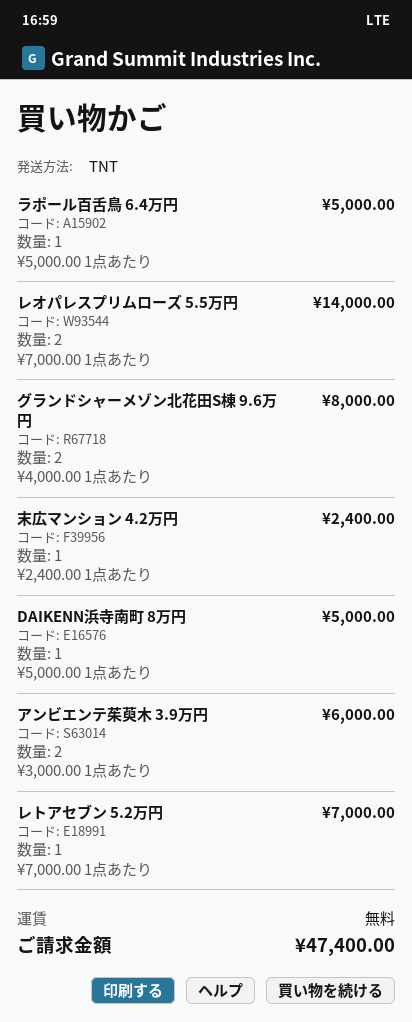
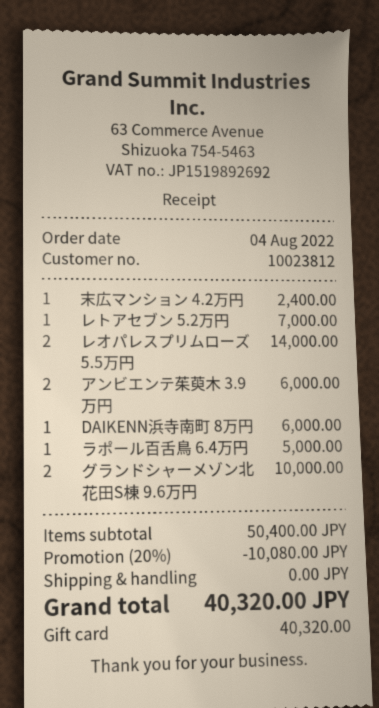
グランドシャーメゾン北花田S棟 9.6万円: 2 for 8000.00 -> 2 for 10000.00
DAIKENN浜寺南町 8万円: 1 for 5000.00 -> 1 for 6000.00
discount: none -> 20% = 10080.00
total: 47400.00 -> 40320.00

